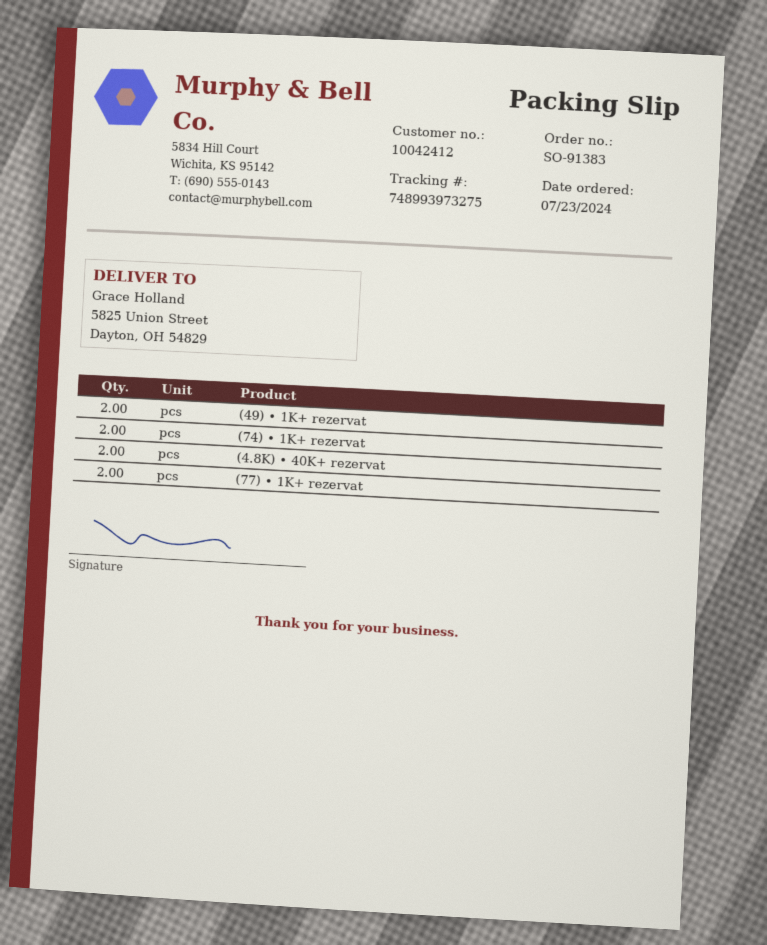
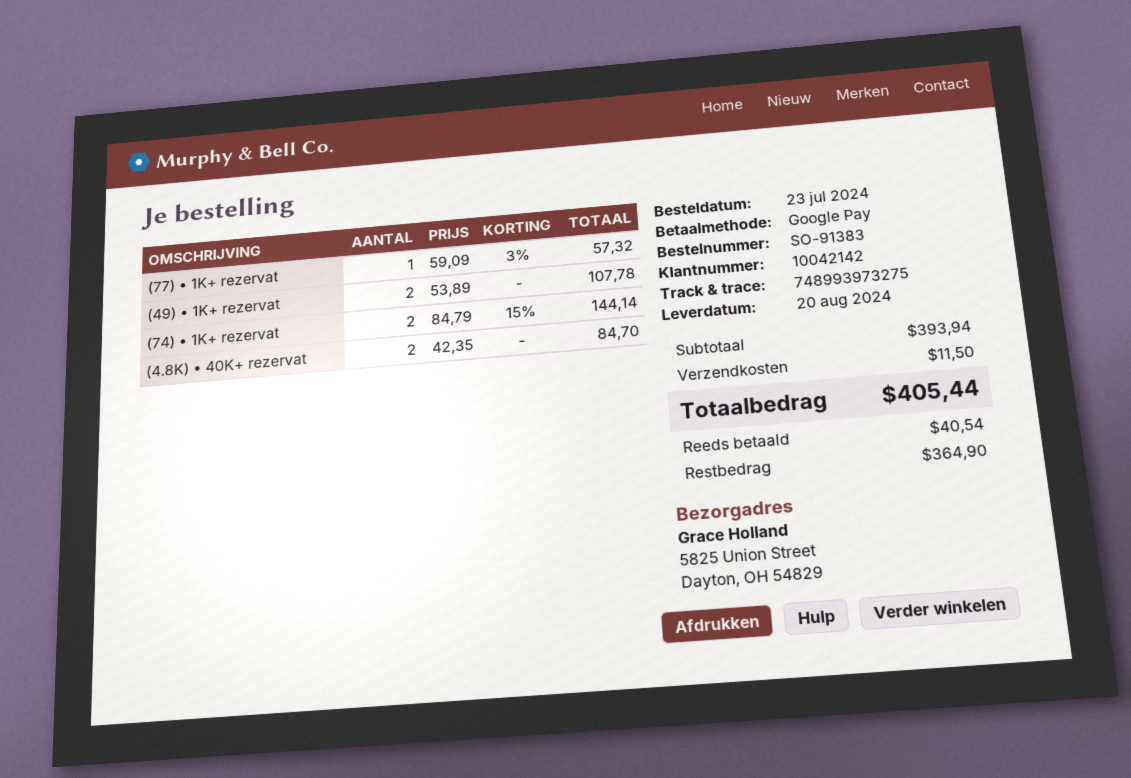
customer number: 10042412 -> 10042142
(77) • 1K+ rezervat: 2 -> 1

